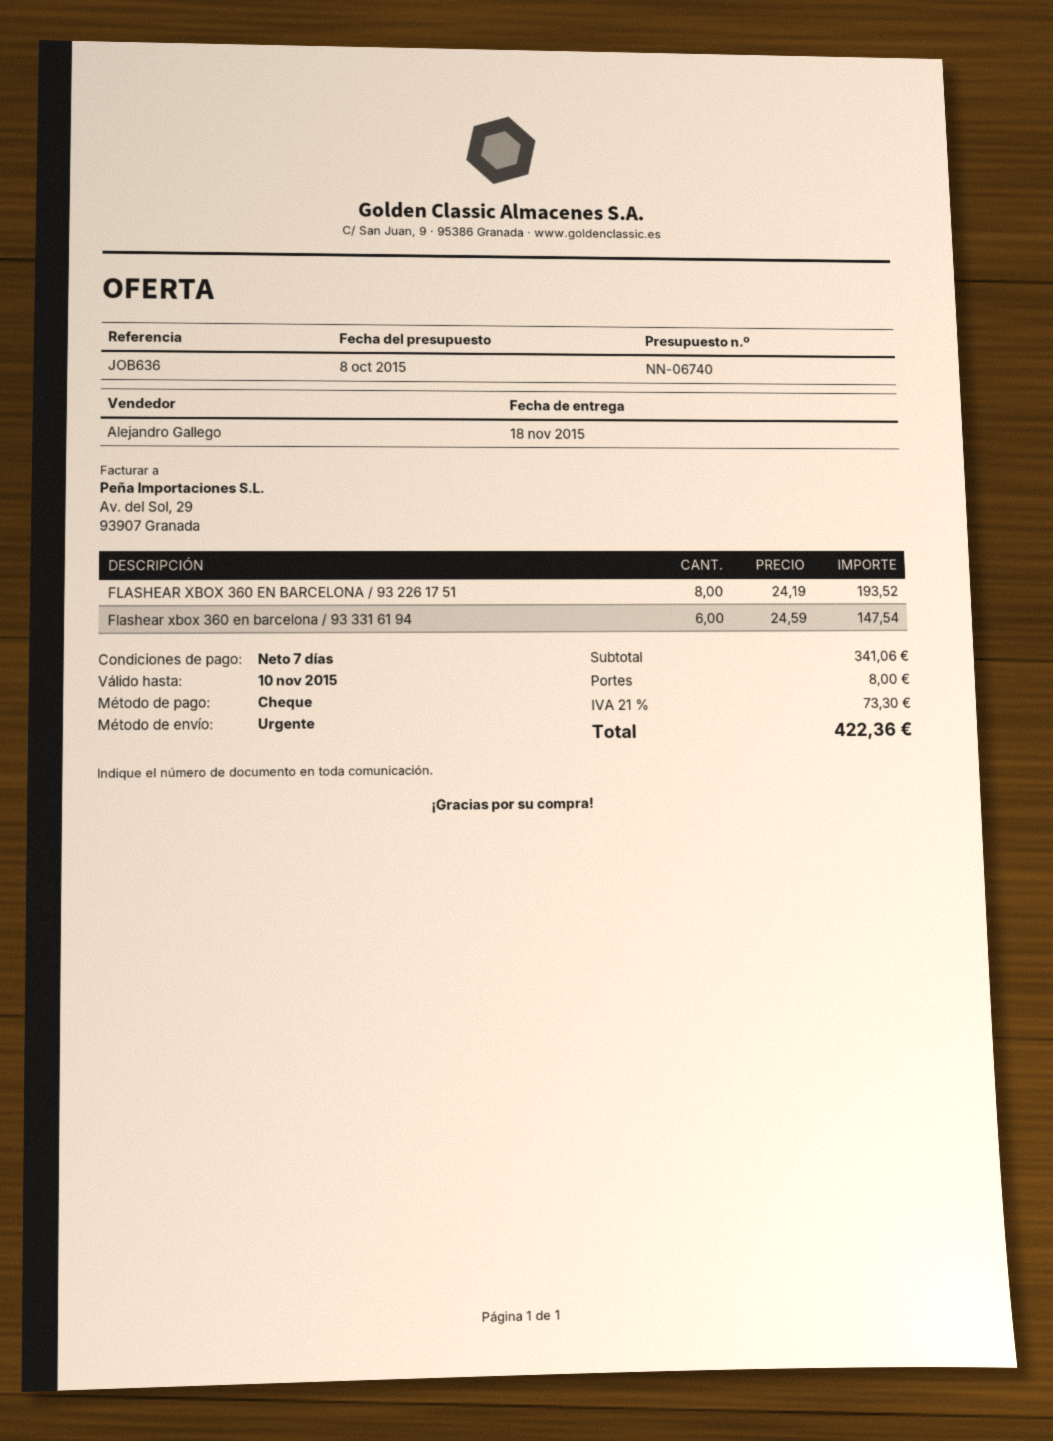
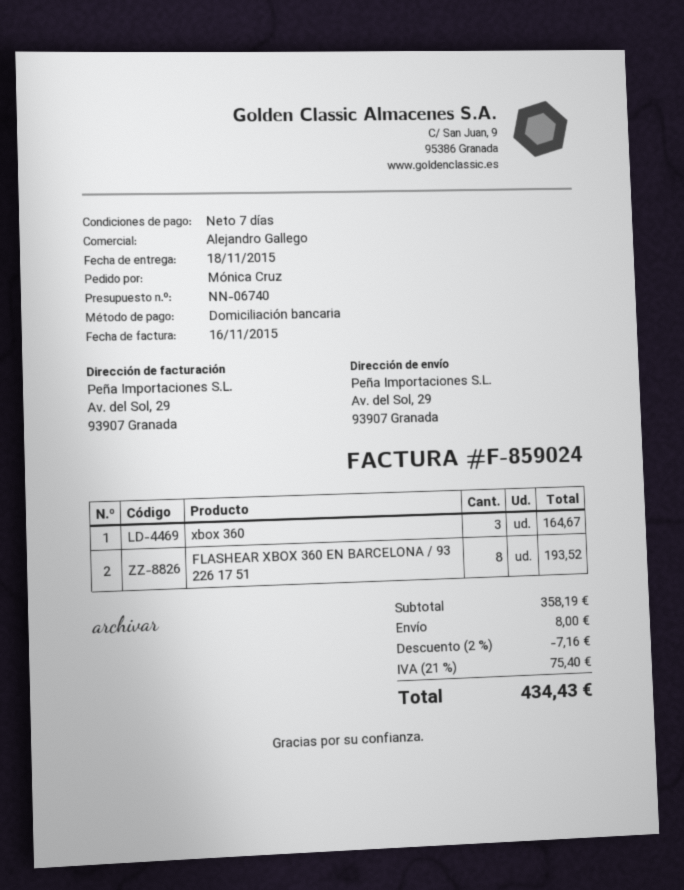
payment method: cheque -> direct debit
Flashear xbox 360 en barcelona / 93 331 61 94: 6 for 147.54 -> none
xbox 360: none -> 3 for 164.67
subtotal: 341.06 -> 358.19
discount: none -> 2% = 7.16
tax: 21% = 73.30 -> 21% = 75.40
total: 422.36 -> 434.43

